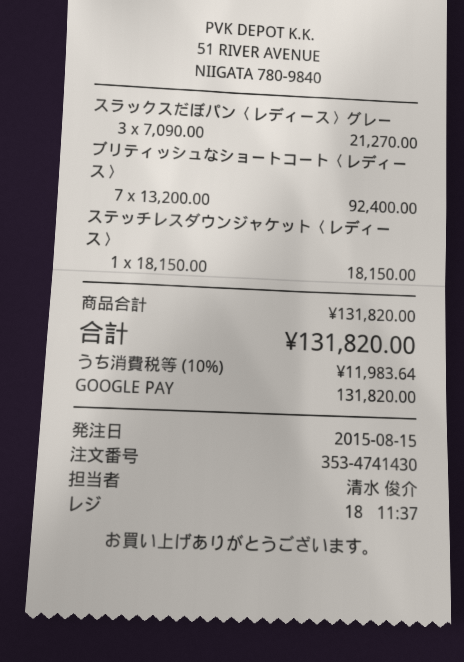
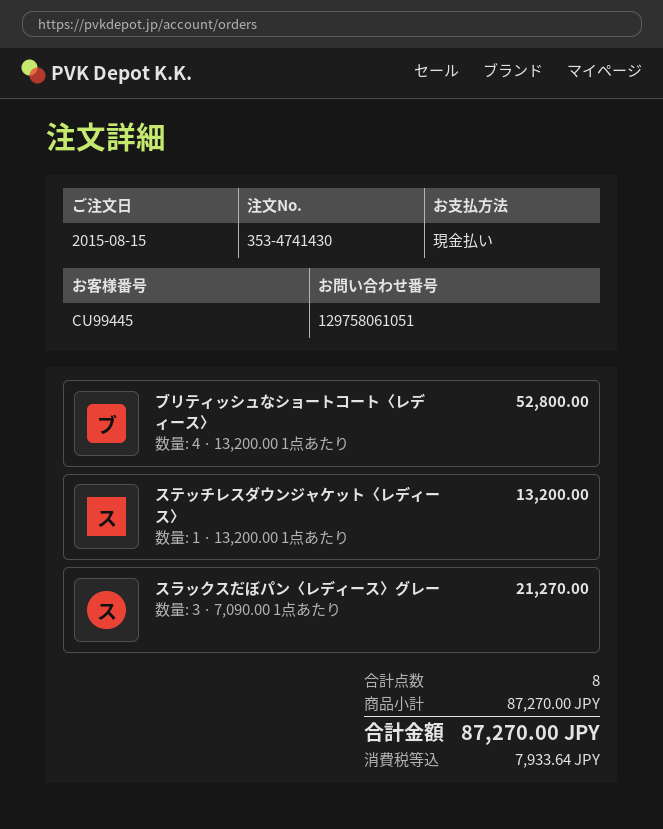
payment method: Google Pay -> cash
ブリティッシュなショートコート〈レディース〉: 7 x 13200.00 = 92400.00 -> 4 x 13200.00 = 52800.00
ステッチレスダウンジャケット〈レディース〉: 1 x 18150.00 = 18150.00 -> 1 x 13200.00 = 13200.00
subtotal: 131820.00 -> 87270.00
tax: 11983.64 -> 7933.64
total: 131820.00 -> 87270.00

